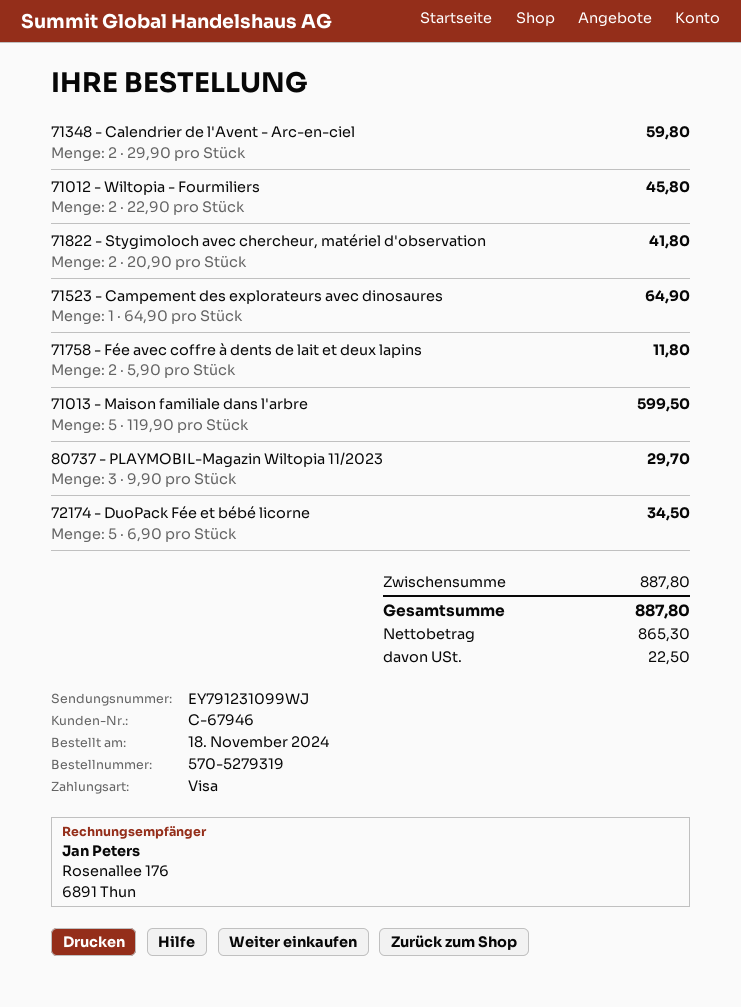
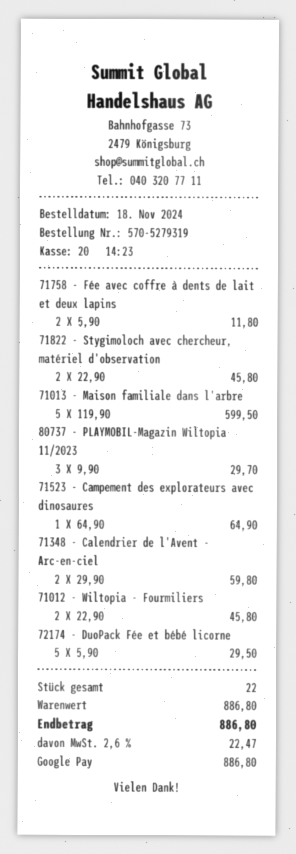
payment method: Visa -> Google Pay
71822 - Stygimoloch avec chercheur, matériel d'observation: 2 x 20.90 = 41.80 -> 2 x 22.90 = 45.80
72174 - DuoPack Fée et bébé licorne: 5 x 6.90 = 34.50 -> 5 x 5.90 = 29.50
subtotal: 887.80 -> 886.80
tax: 22.50 -> 22.47
total: 887.80 -> 886.80

